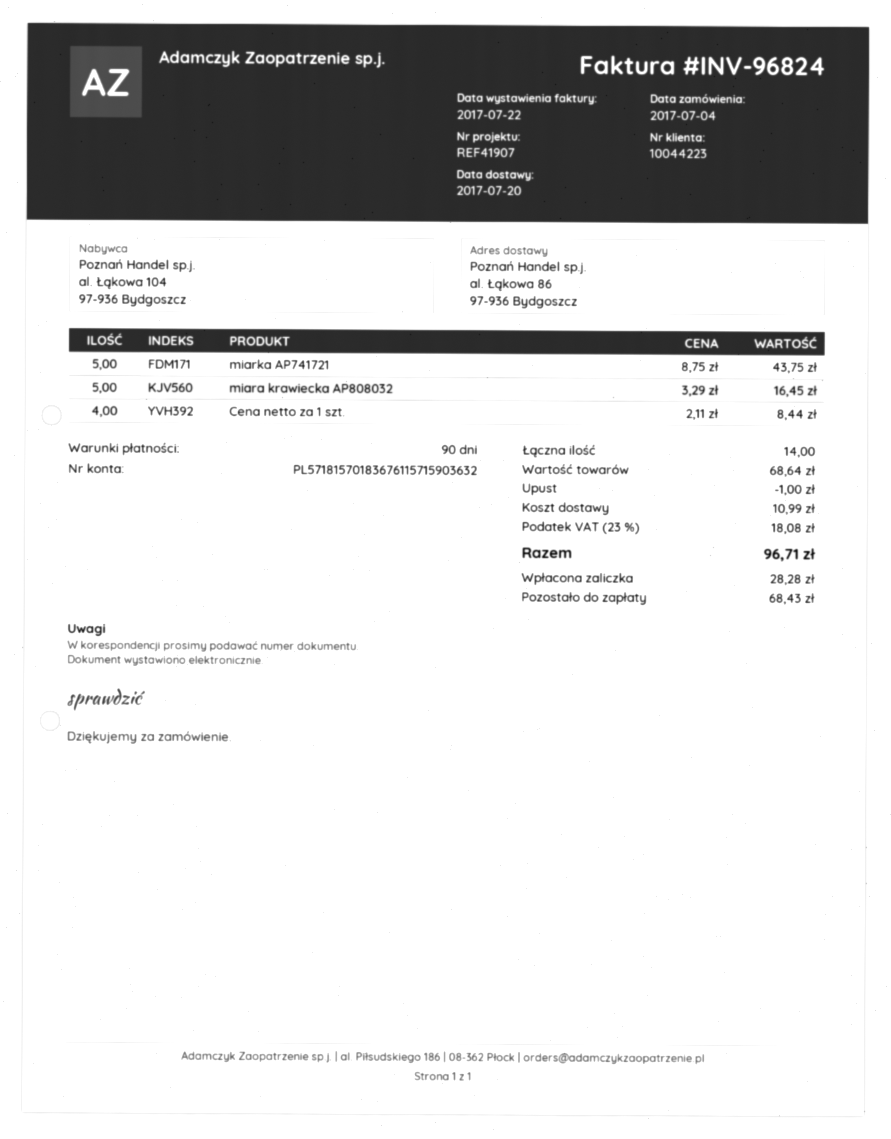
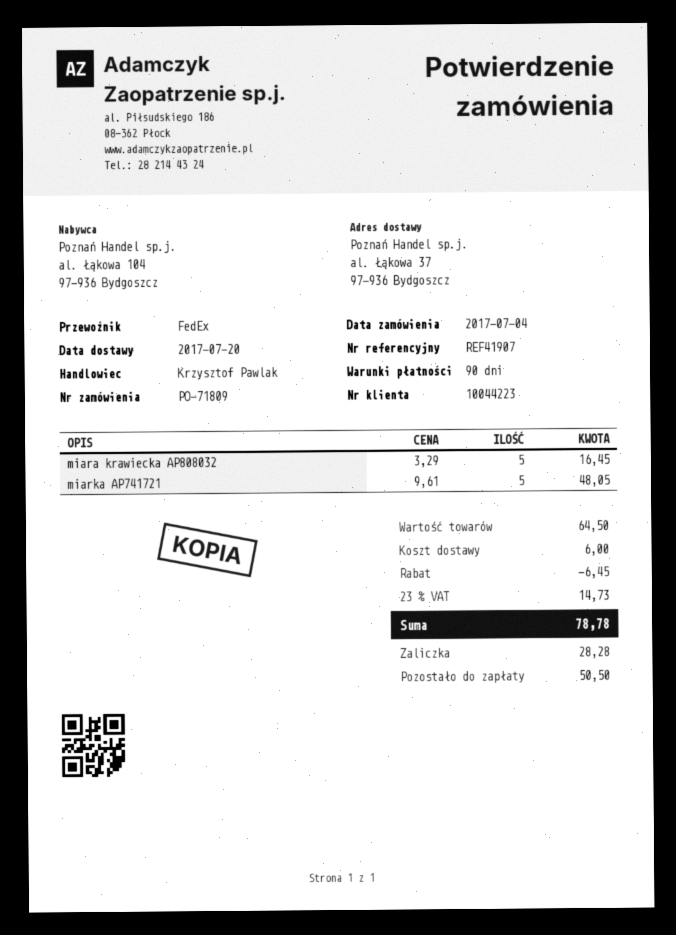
ship to: al. Łąkowa 86, 97-936 Bydgoszcz -> al. Łąkowa 37, 97-936 Bydgoszcz
miarka AP741721: 5 x 8.75 = 43.75 -> 5 x 9.61 = 48.05
Cena netto za 1 szt.: 4 x 2.11 = 8.44 -> none
subtotal: 68.64 -> 64.50
discount: 1.00 -> 6.45
shipping: 10.99 -> 6.00
tax: 23% = 18.08 -> 23% = 14.73
total: 96.71 -> 78.78
balance: 68.43 -> 50.50

